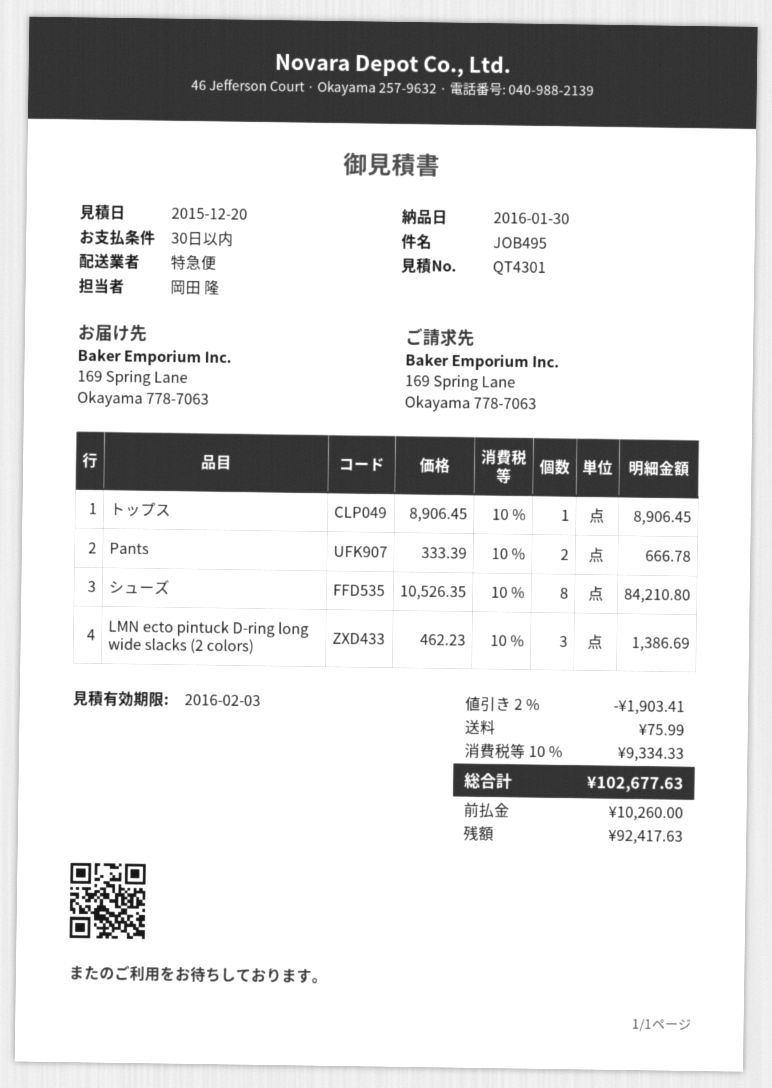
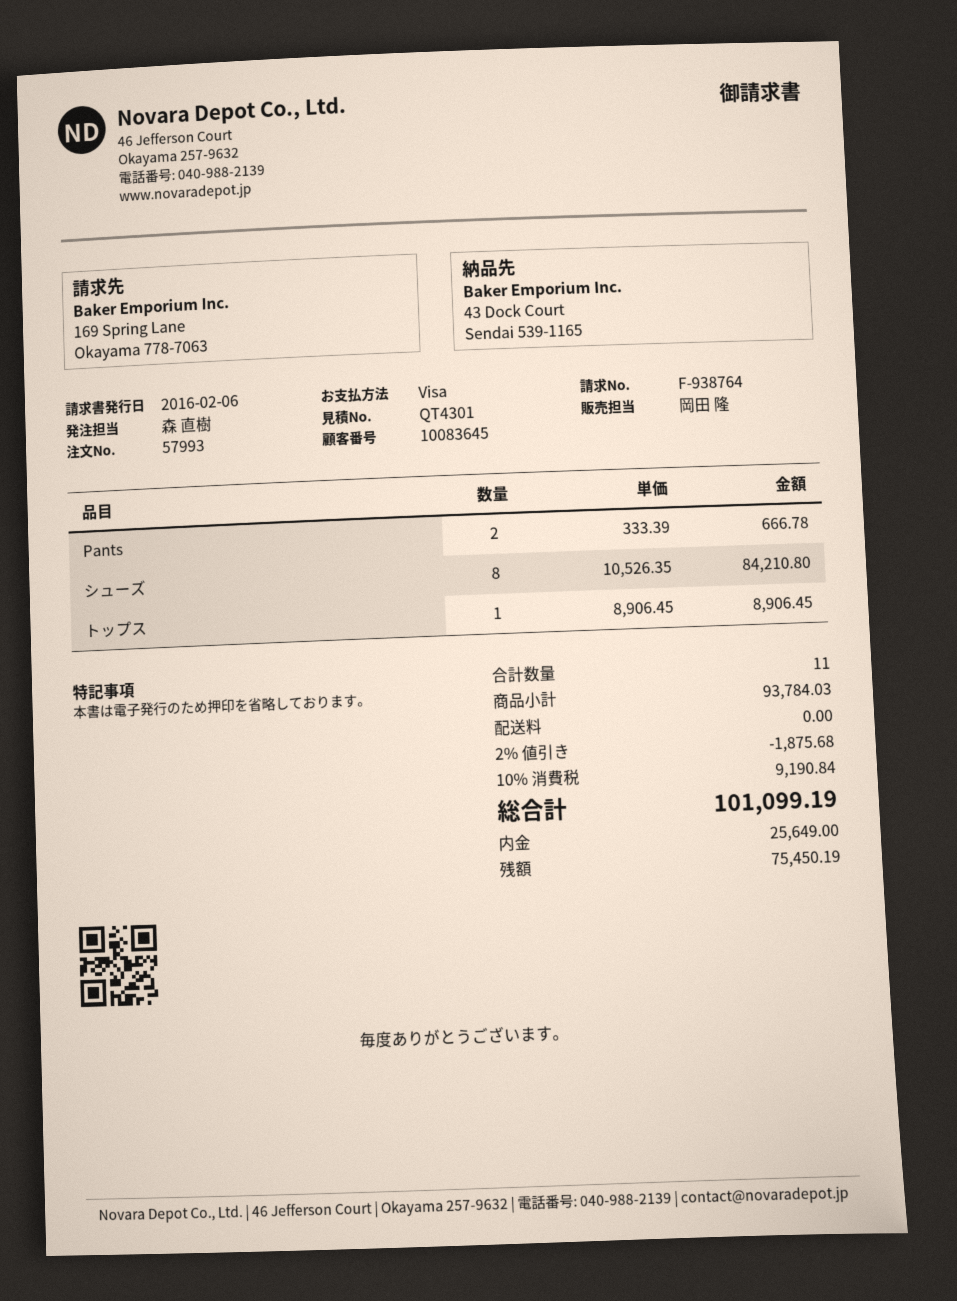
ship to: 169 Spring Lane, Okayama 778-7063 -> 43 Dock Court, Sendai 539-1165
LMN ecto pintuck D-ring long wide slacks (2 colors): 3 x 462.23 = 1386.69 -> none
discount: 2% = 1903.41 -> 2% = 1875.68
shipping: 75.99 -> 0.00
tax: 10% = 9334.33 -> 10% = 9190.84
total: 102677.63 -> 101099.19
deposit: 10260.00 -> 25649.00
balance: 92417.63 -> 75450.19

